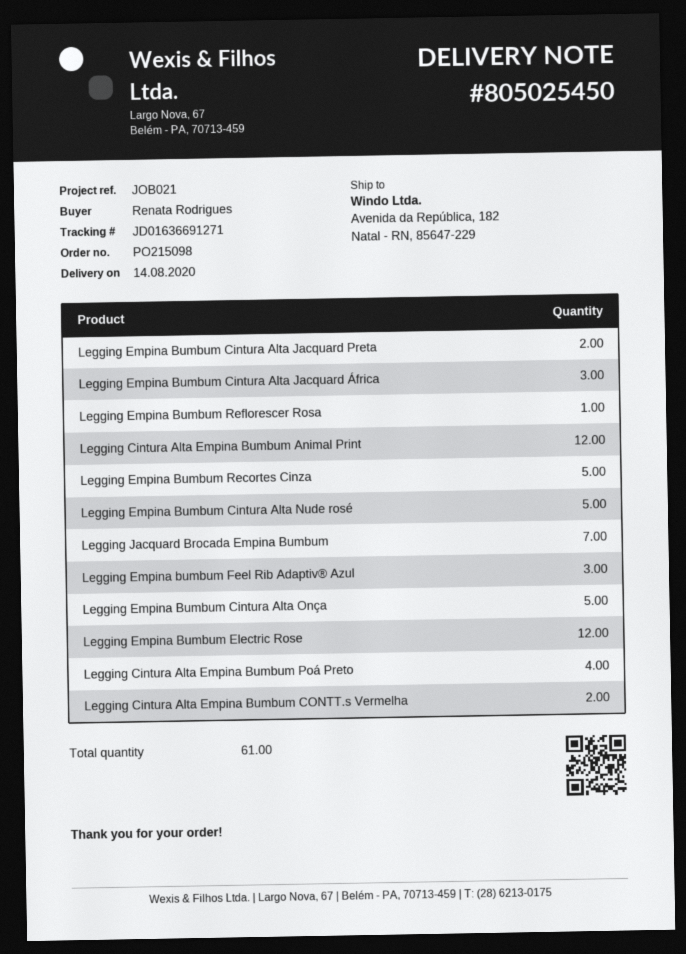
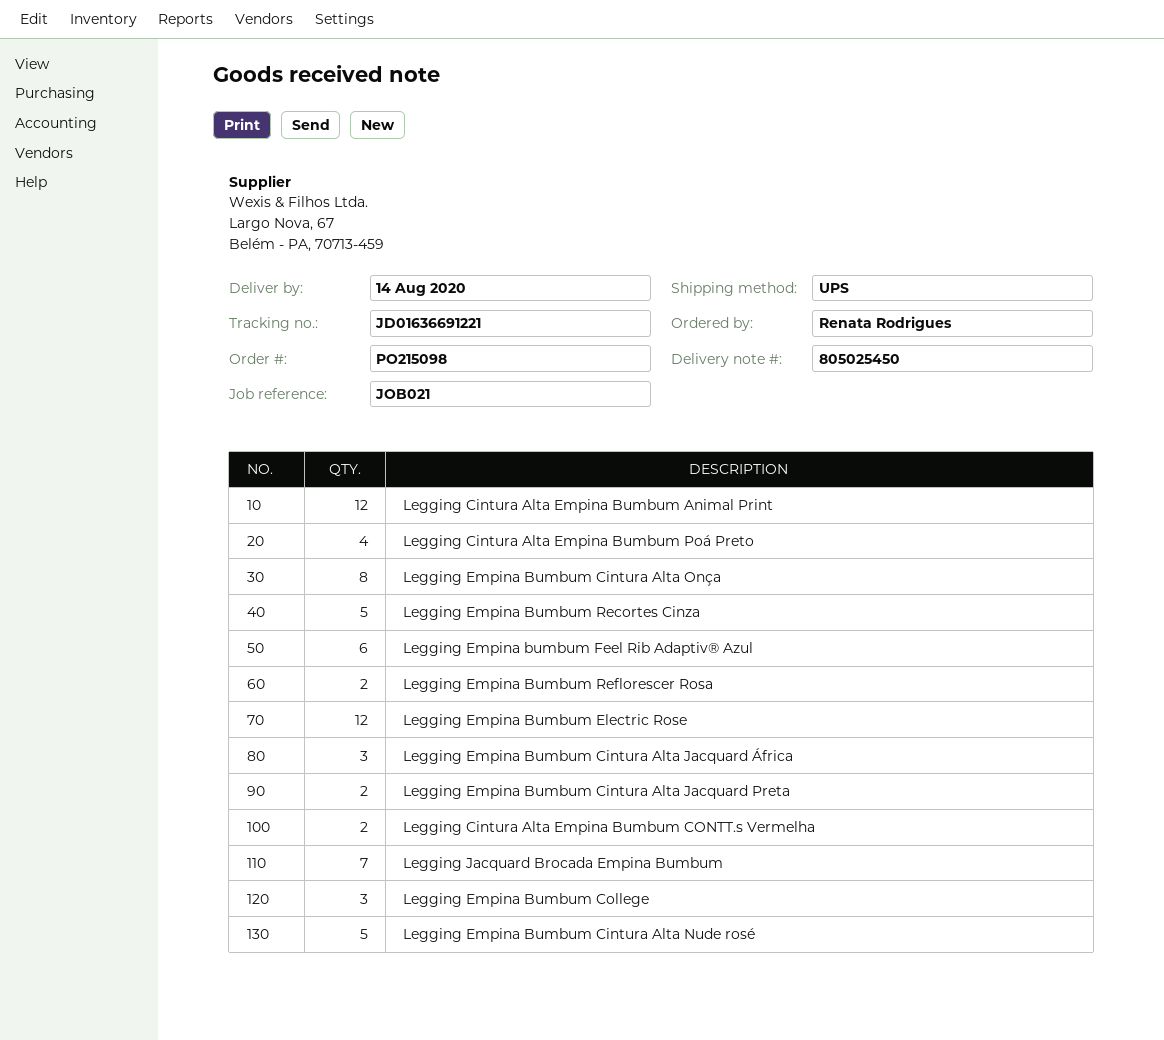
tracking number: JD01636691271 -> JD01636691221
Legging Empina Bumbum Reflorescer Rosa: 1 -> 2
Legging Empina bumbum Feel Rib Adaptiv® Azul: 3 -> 6
Legging Empina Bumbum Cintura Alta Onça: 5 -> 8
Legging Empina Bumbum College: none -> 3

